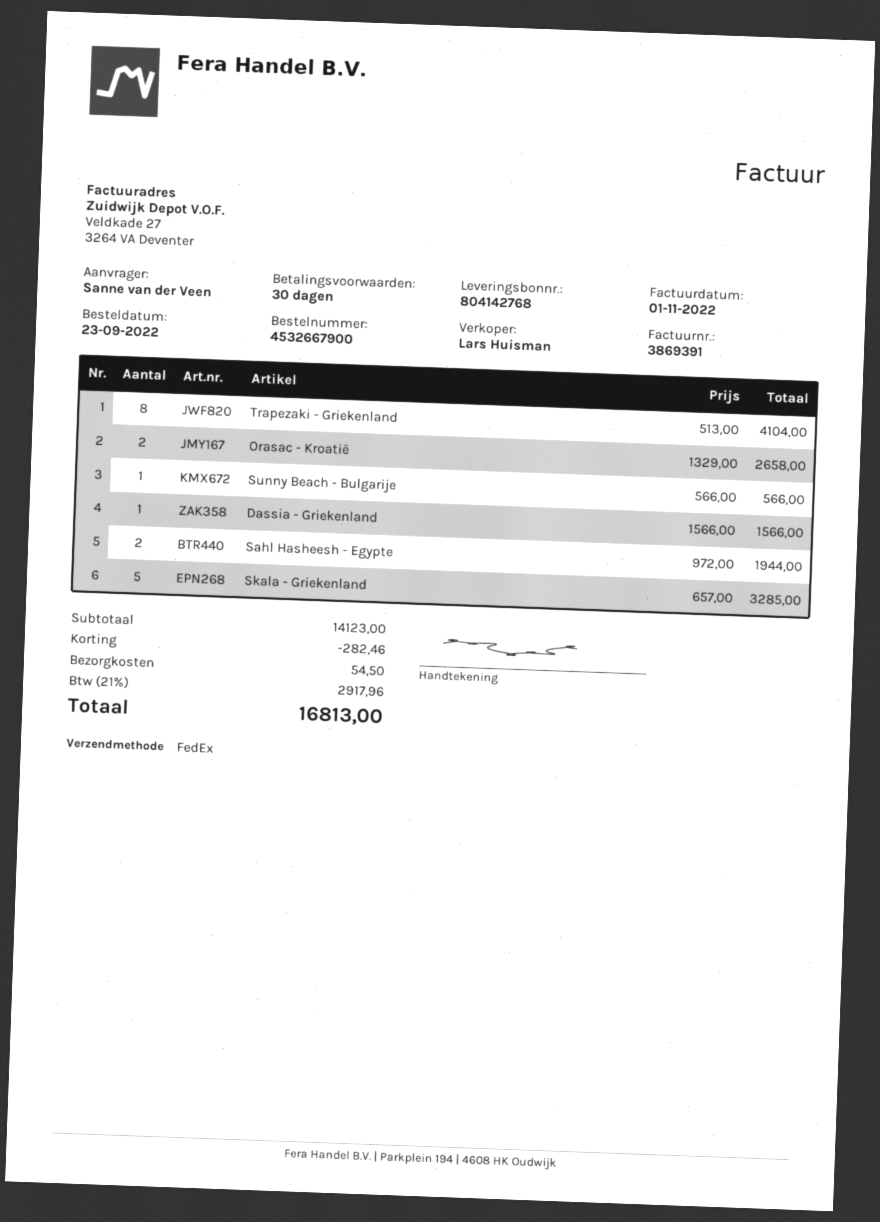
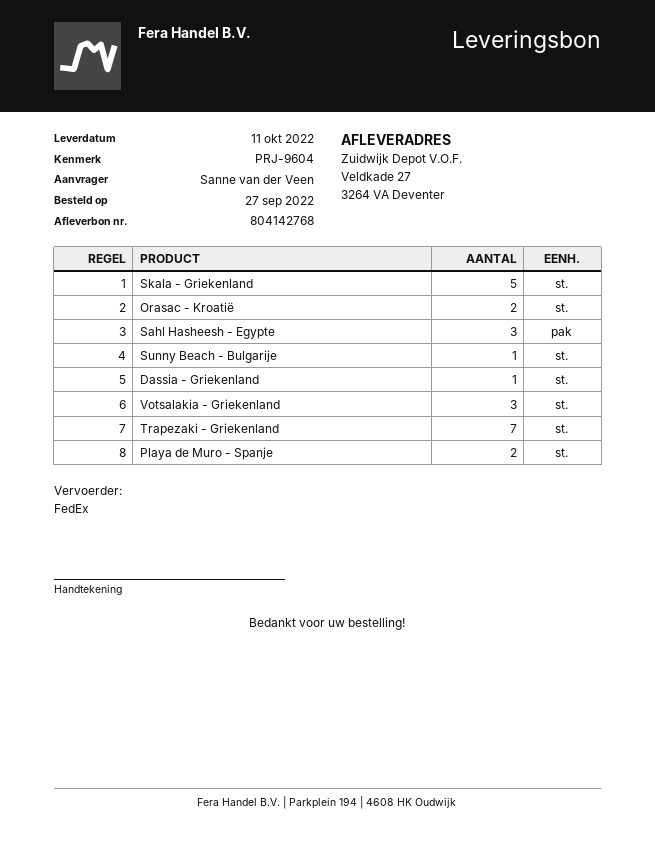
order date: 2022-09-23 -> 2022-09-27
Trapezaki - Griekenland: 8 -> 7
Sahl Hasheesh - Egypte: 2 -> 3
Votsalakia - Griekenland: none -> 3
Playa de Muro - Spanje: none -> 2

